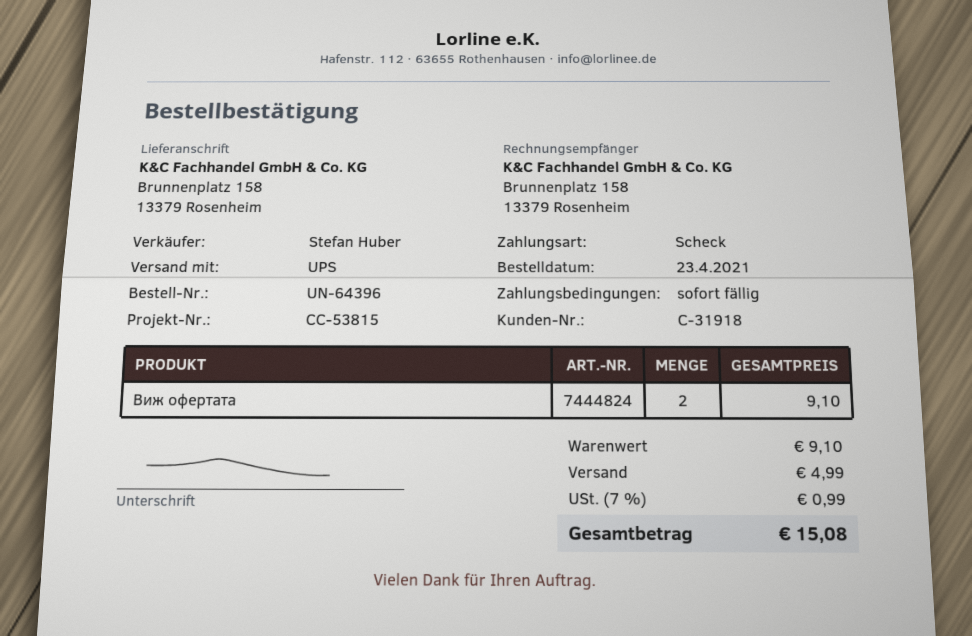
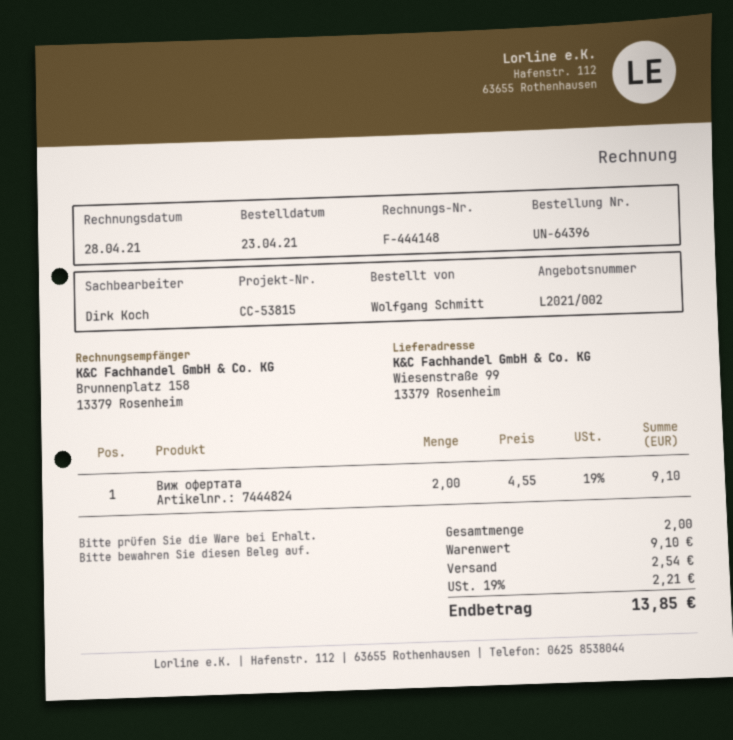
sales rep: Stefan Huber -> Dirk Koch
ship to: Brunnenplatz 158, 13379 Rosenheim -> Wiesenstraße 99, 13379 Rosenheim
shipping: 4.99 -> 2.54
tax: 7% = 0.99 -> 19% = 2.21
total: 15.08 -> 13.85

